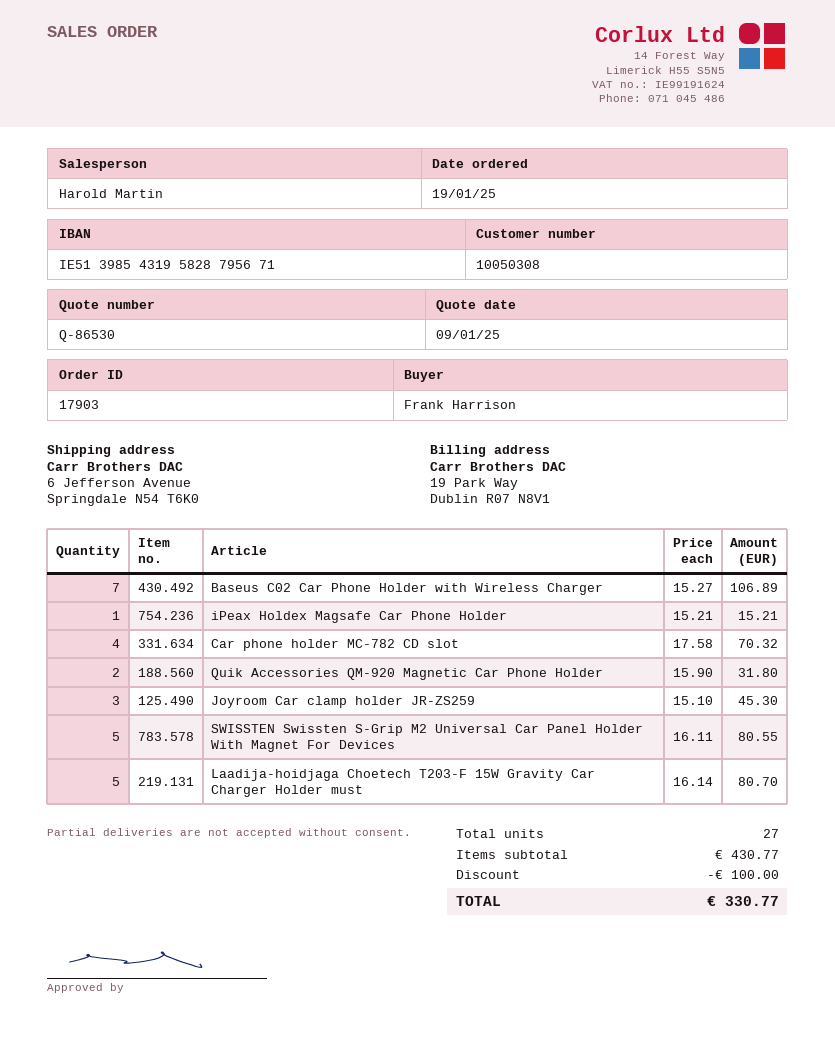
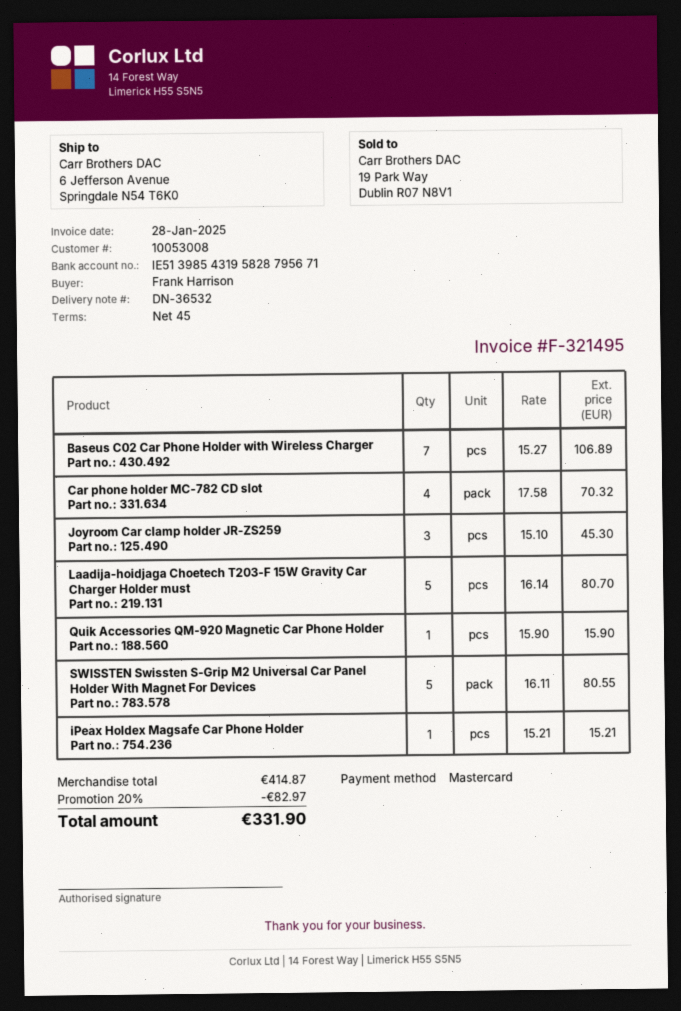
customer number: 10050308 -> 10053008
Quik Accessories QM-920 Magnetic Car Phone Holder: 2 x 15.90 = 31.80 -> 1 x 15.90 = 15.90
subtotal: 430.77 -> 414.87
discount: 100.00 -> 82.97
total: 330.77 -> 331.90

